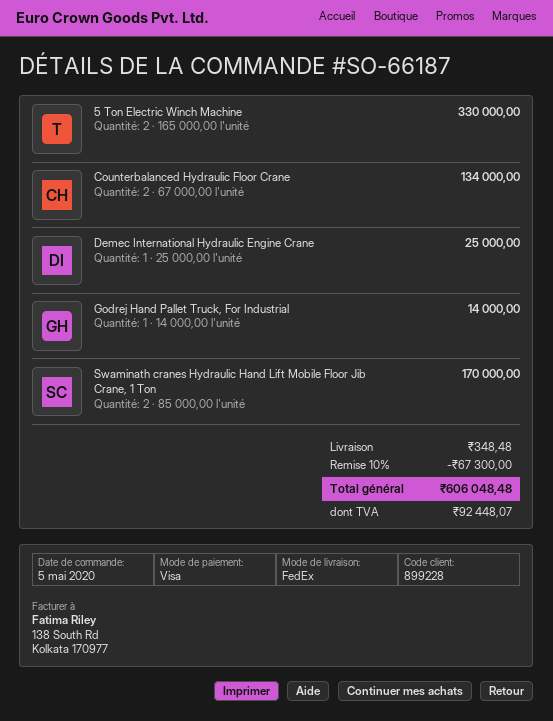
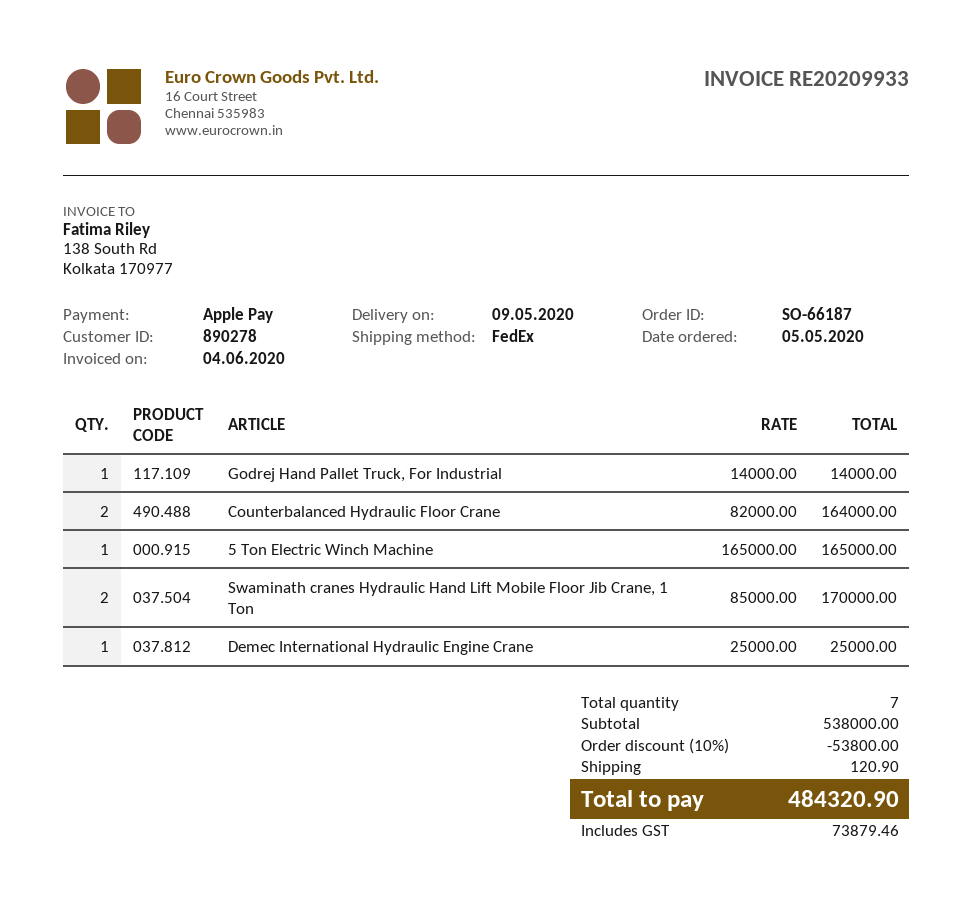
customer number: 899228 -> 890278
payment method: Visa -> Apple Pay
5 Ton Electric Winch Machine: 2 x 165000.00 = 330000.00 -> 1 x 165000.00 = 165000.00
Counterbalanced Hydraulic Floor Crane: 2 x 67000.00 = 134000.00 -> 2 x 82000.00 = 164000.00
discount: 10% = 67300.00 -> 10% = 53800.00
shipping: 348.48 -> 120.90
tax: 92448.07 -> 73879.46
total: 606048.48 -> 484320.90

